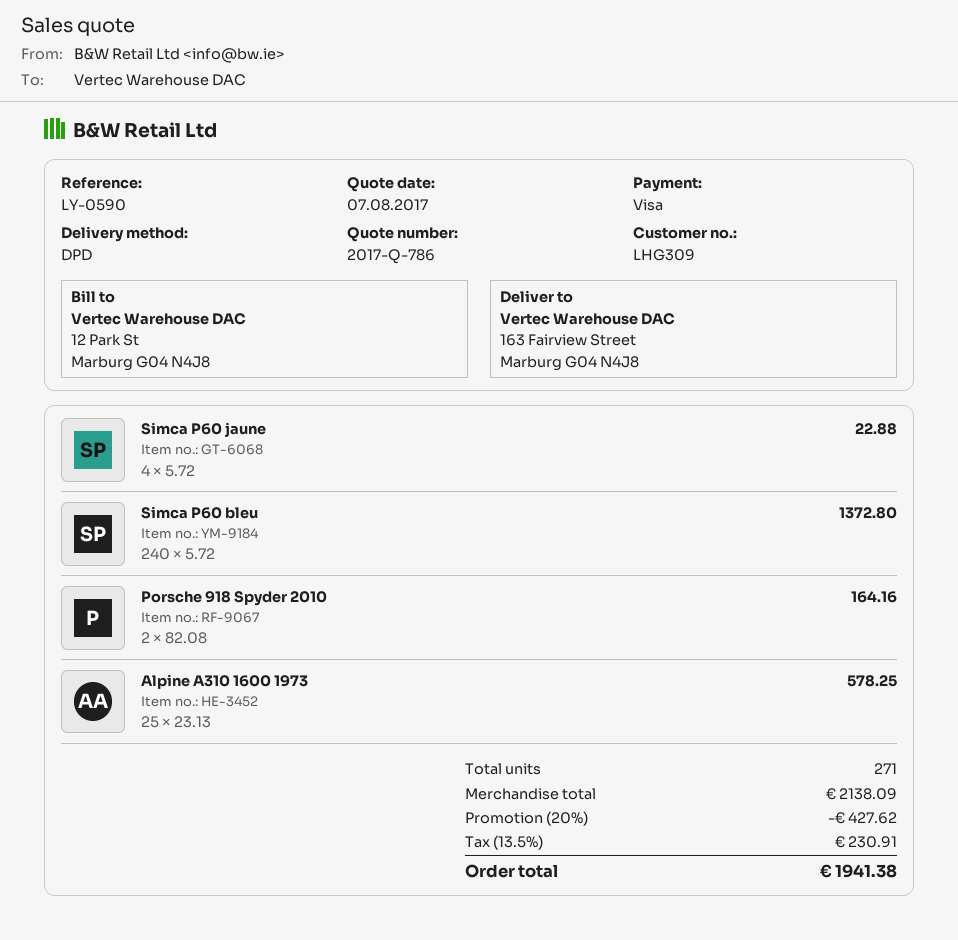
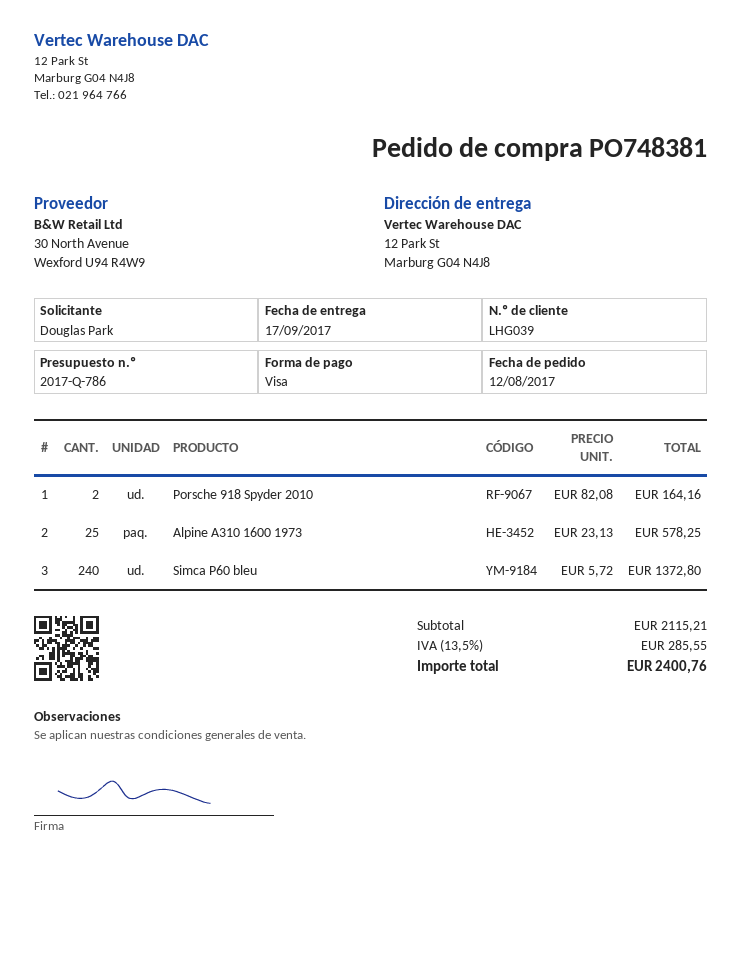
customer number: LHG309 -> LHG039
ship to: 163 Fairview Street, Marburg G04 N4J8 -> 12 Park St, Marburg G04 N4J8
Simca P60 jaune: 4 x 5.72 = 22.88 -> none
subtotal: 2138.09 -> 2115.21
discount: 20% = 427.62 -> none
tax: 13.5% = 230.91 -> 13.5% = 285.55
total: 1941.38 -> 2400.76

